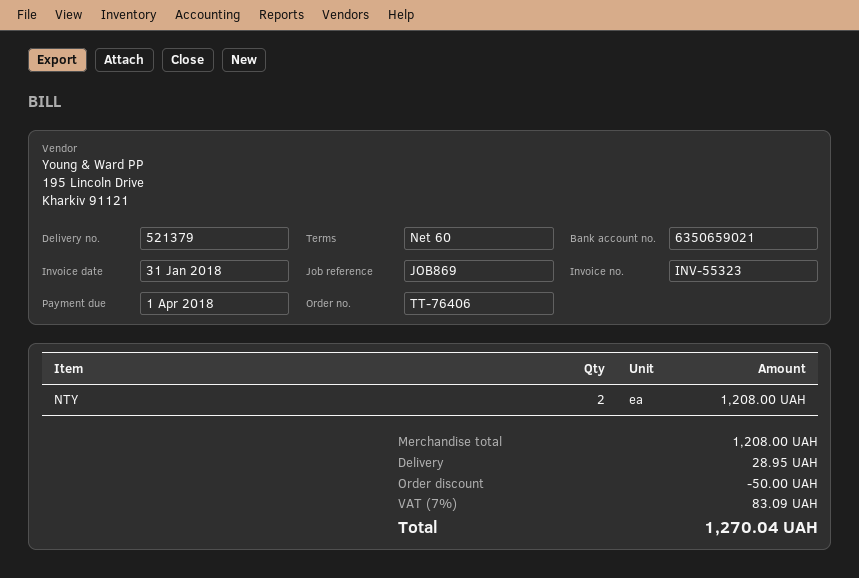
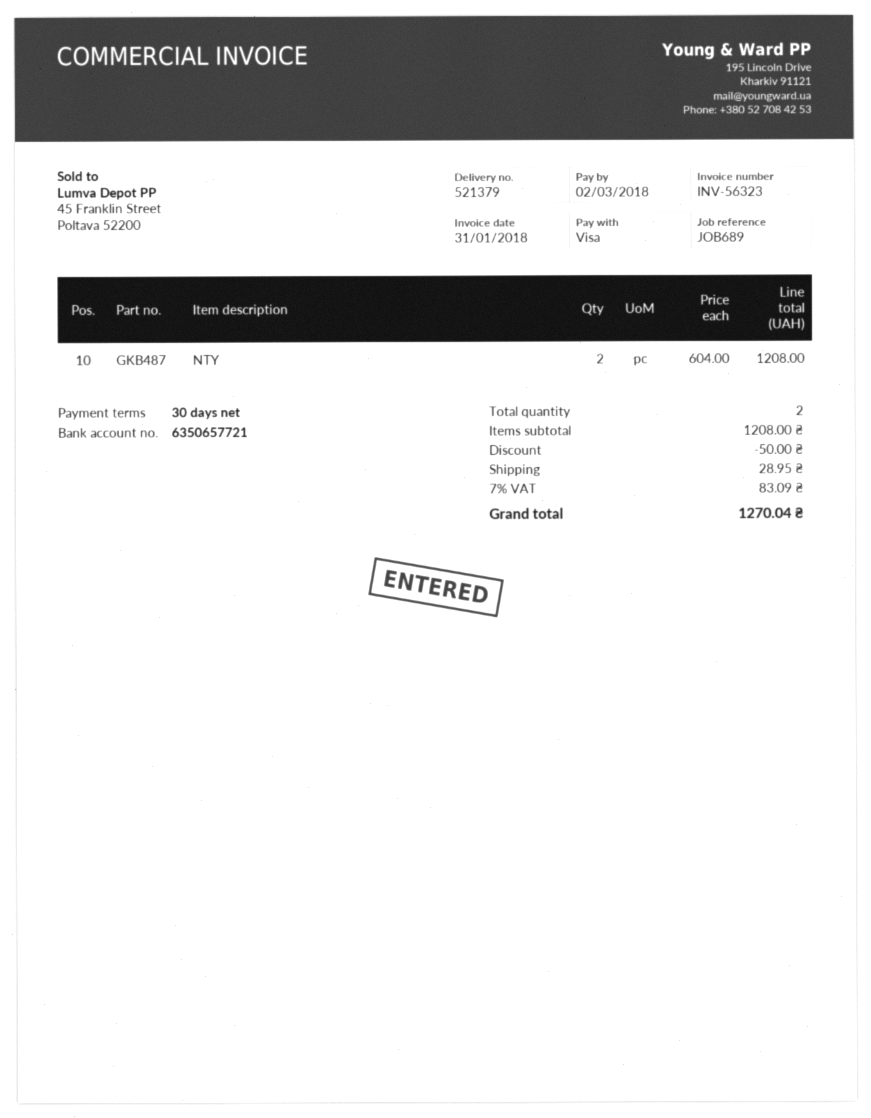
invoice number: INV-55323 -> INV-56323
payment terms: 60 days -> 30 days
due date: 2018-04-01 -> 2018-03-02
reference: JOB869 -> JOB689
bank account: 6350659021 -> 6350657721

